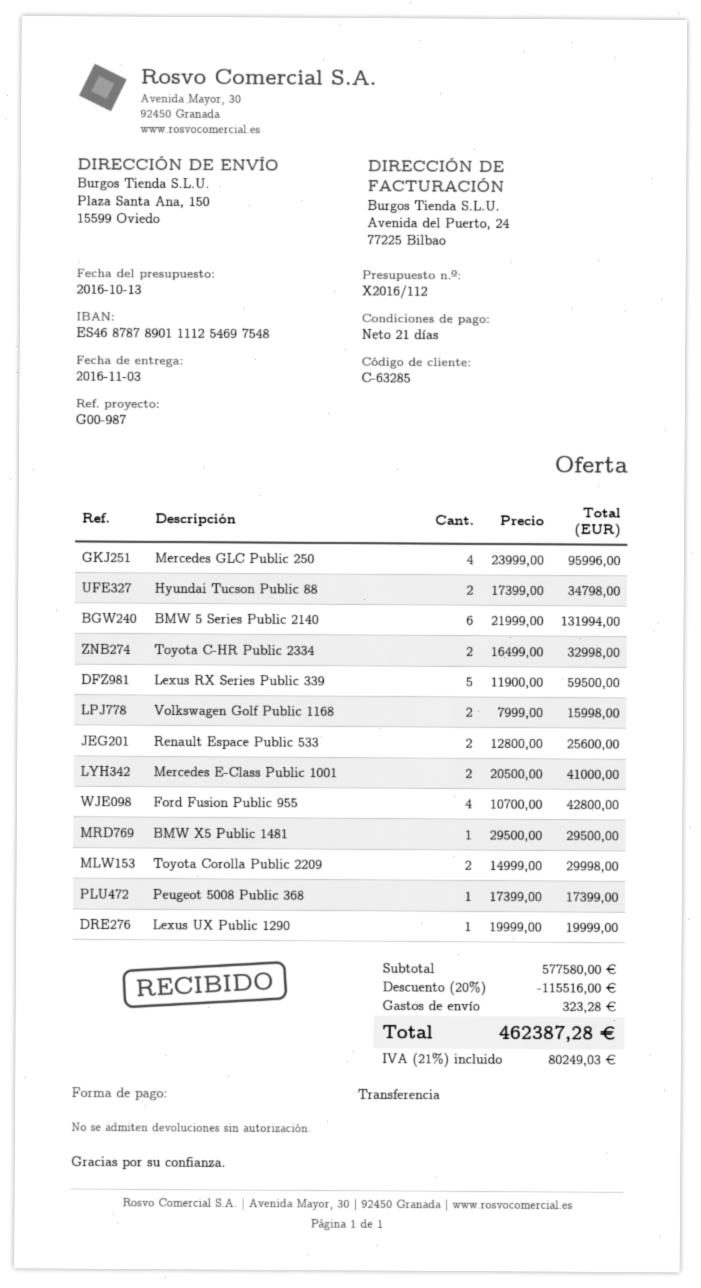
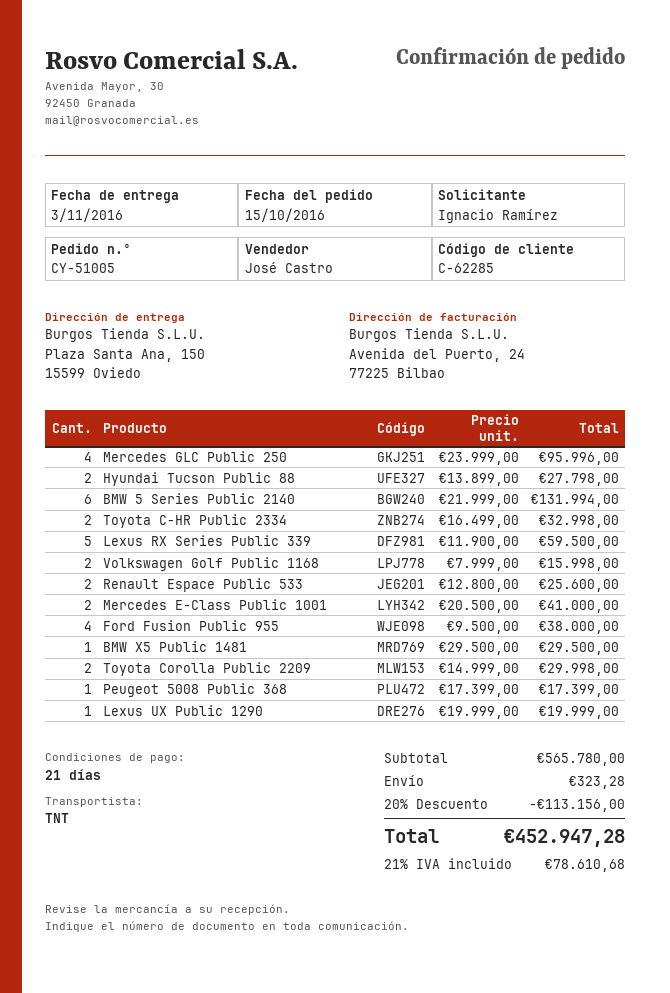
customer number: C-63285 -> C-62285
Hyundai Tucson Public 88: 2 x 17399.00 = 34798.00 -> 2 x 13899.00 = 27798.00
Ford Fusion Public 955: 4 x 10700.00 = 42800.00 -> 4 x 9500.00 = 38000.00
subtotal: 577580.00 -> 565780.00
discount: 20% = 115516.00 -> 20% = 113156.00
tax: 21% = 80249.03 -> 21% = 78610.68
total: 462387.28 -> 452947.28

